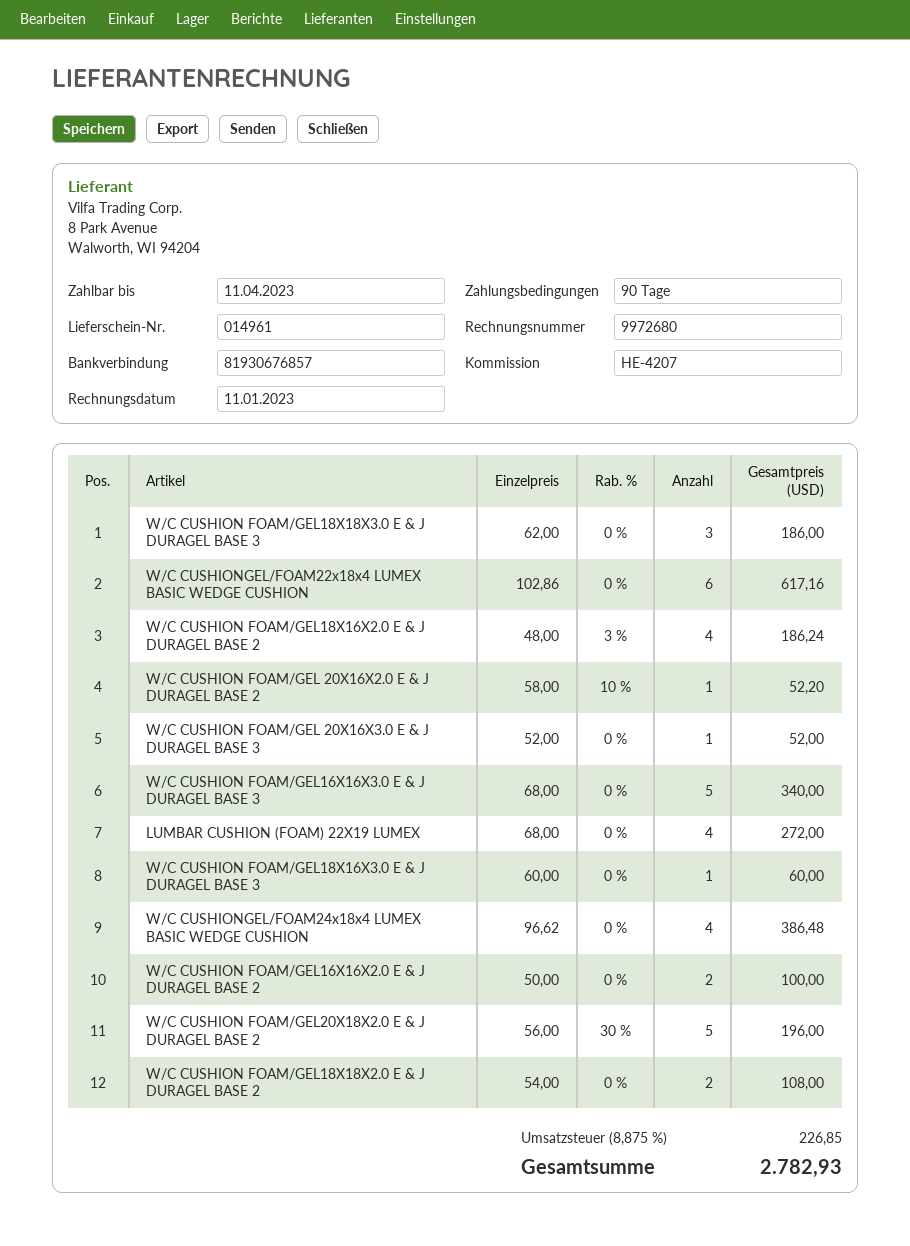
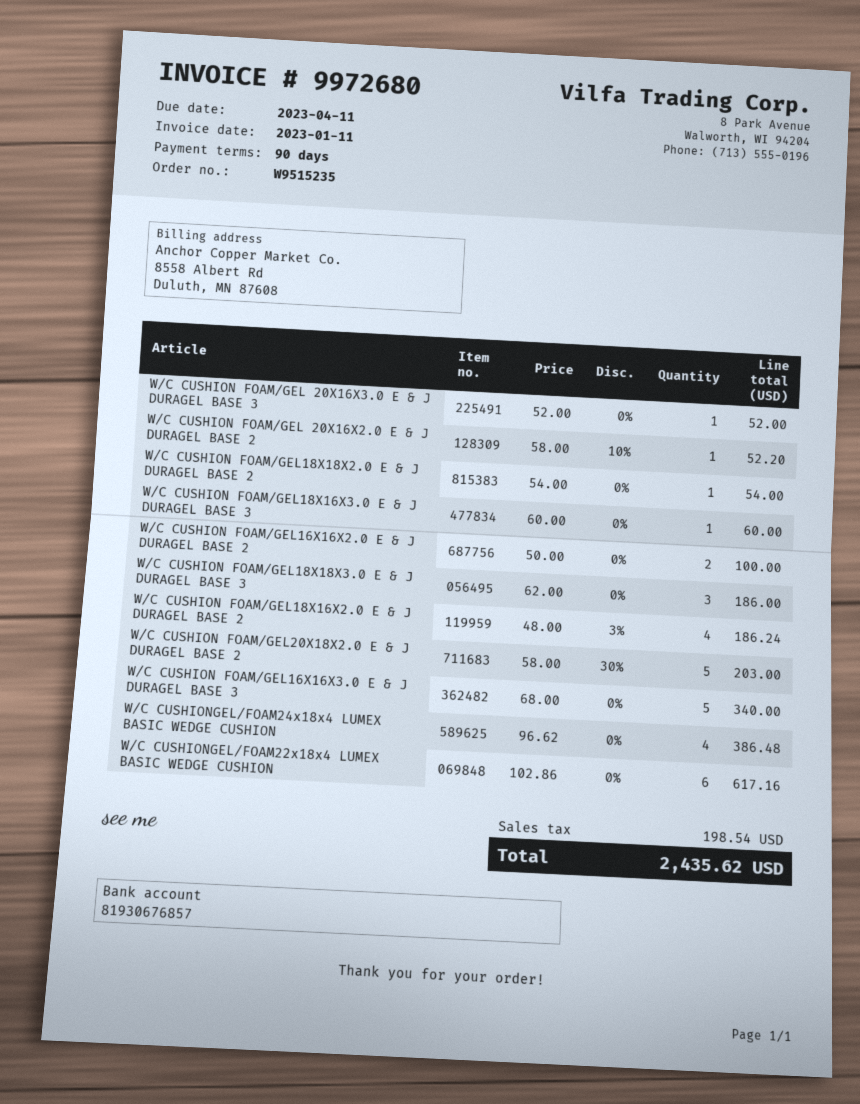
LUMBAR CUSHION (FOAM) 22X19 LUMEX: 4 x 68.00 = 272.00 -> none
W/C CUSHION FOAM/GEL20X18X2.0 E & J DURAGEL BASE 2: 5 x 56.00 - 30% = 196.00 -> 5 x 58.00 - 30% = 203.00
W/C CUSHION FOAM/GEL18X18X2.0 E & J DURAGEL BASE 2: 2 x 54.00 = 108.00 -> 1 x 54.00 = 54.00
tax: 226.85 -> 198.54
total: 2782.93 -> 2435.62

